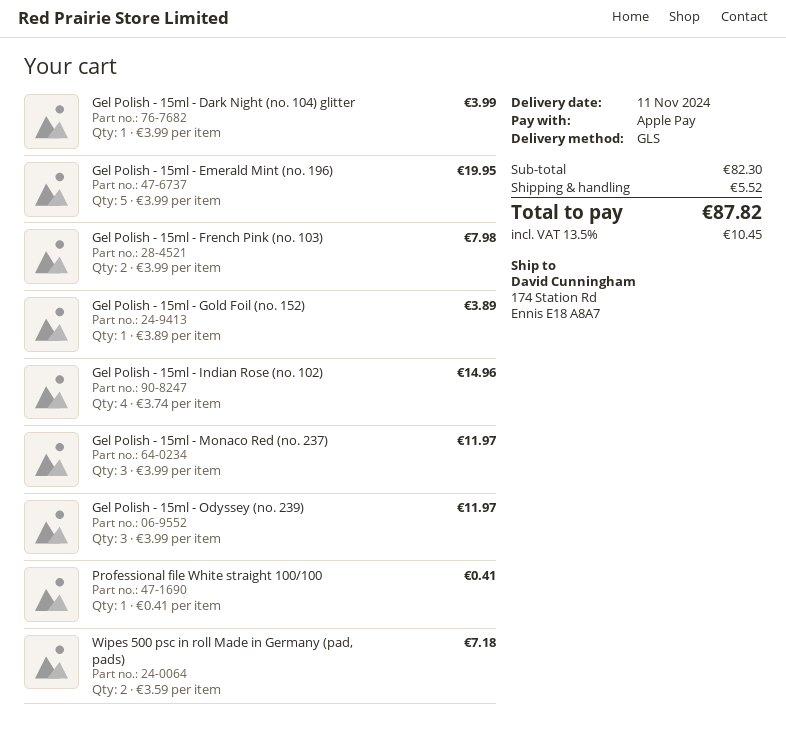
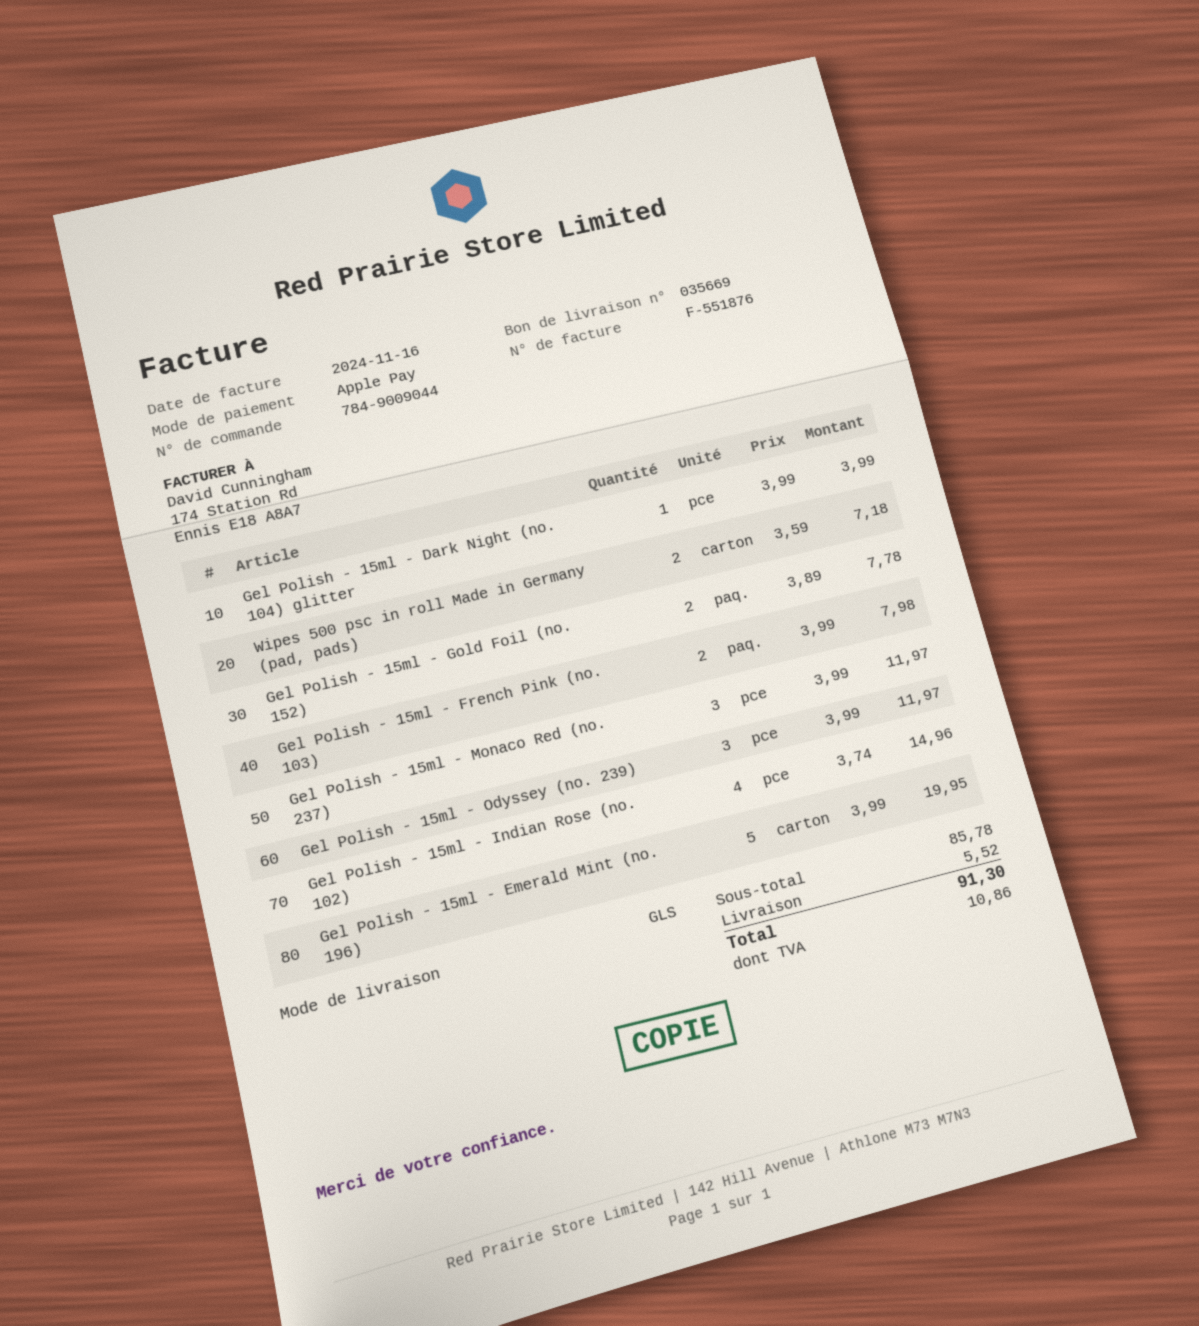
Gel Polish - 15ml - Gold Foil (no. 152): 1 x 3.89 = 3.89 -> 2 x 3.89 = 7.78
Professional file White straight 100/100: 1 x 0.41 = 0.41 -> none
subtotal: 82.30 -> 85.78
tax: 10.45 -> 10.86
total: 87.82 -> 91.30

